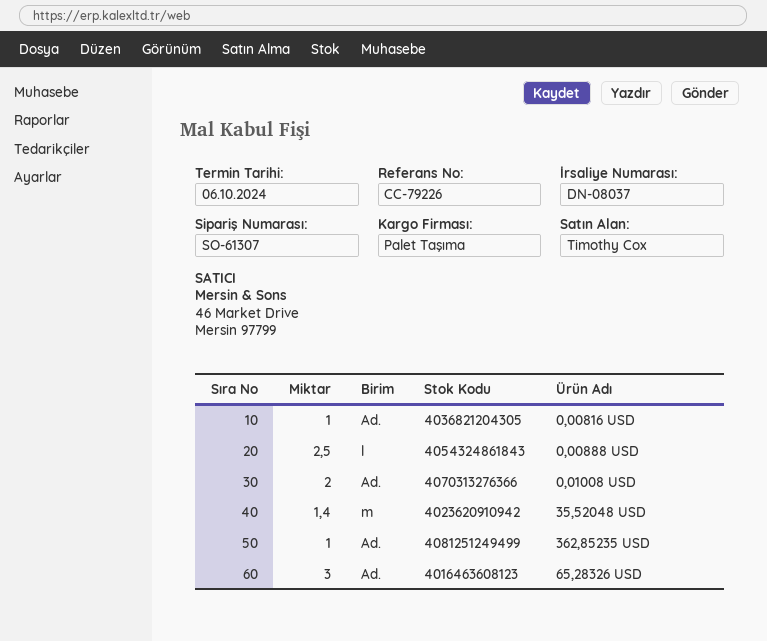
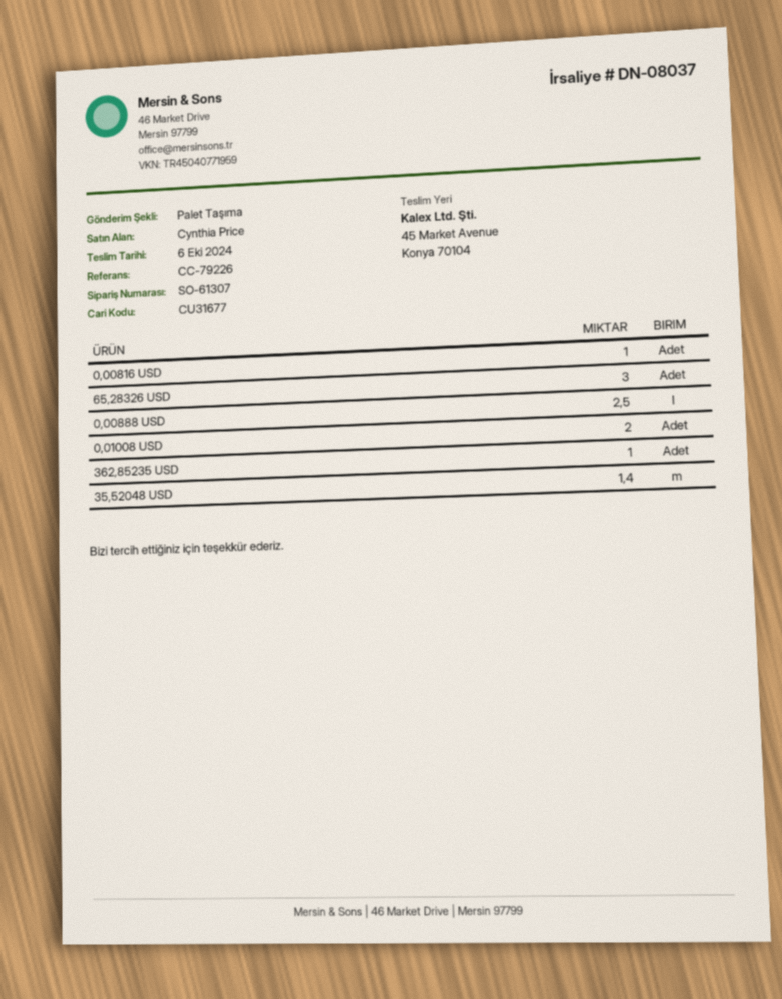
ordered by: Timothy Cox -> Cynthia Price

